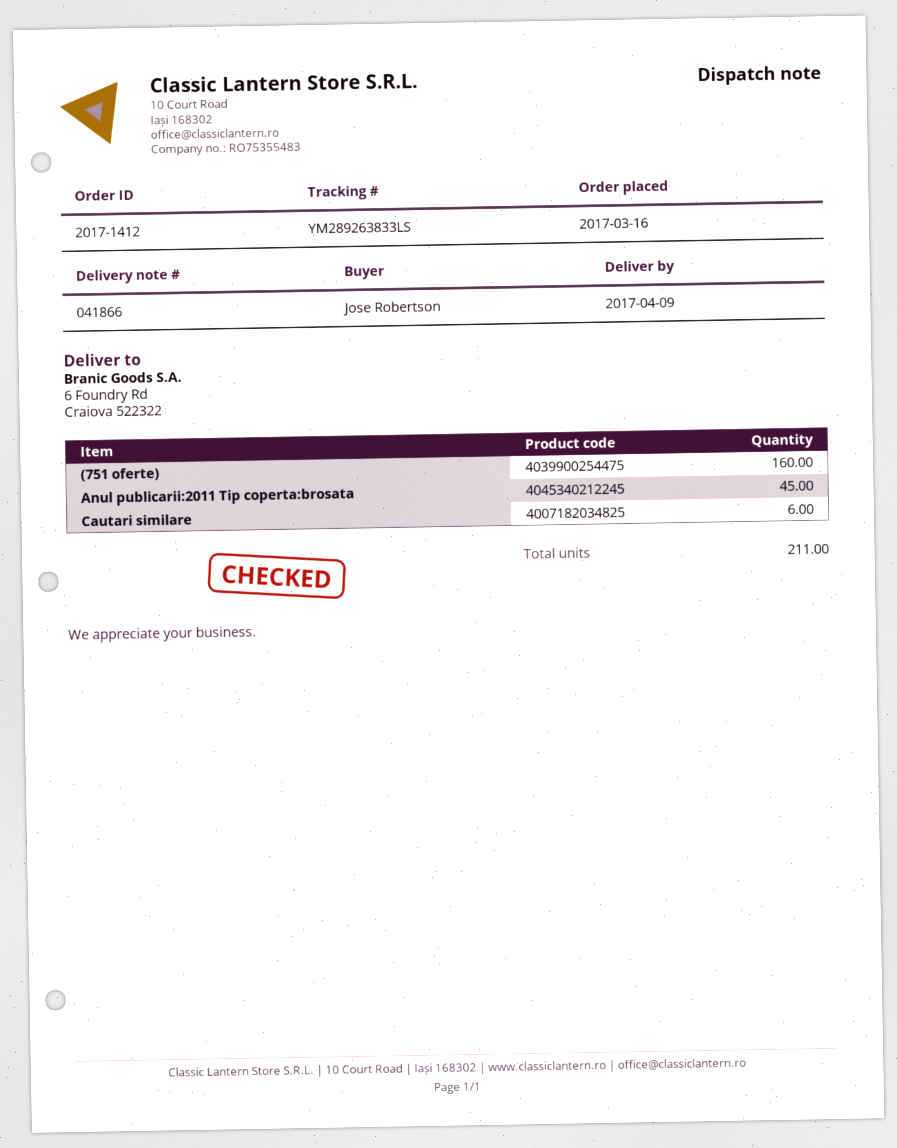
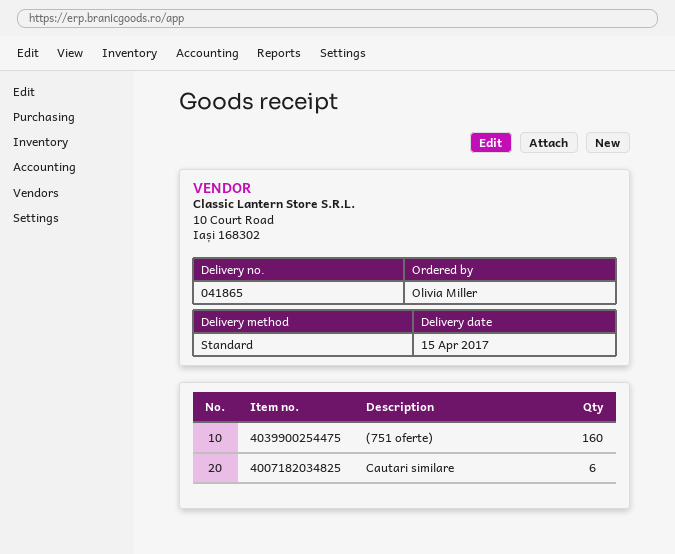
delivery note number: 041866 -> 041865
delivery date: 2017-04-09 -> 2017-04-15
ordered by: Jose Robertson -> Olivia Miller
Anul publicarii:2011 Tip coperta:brosata: 45 -> none

